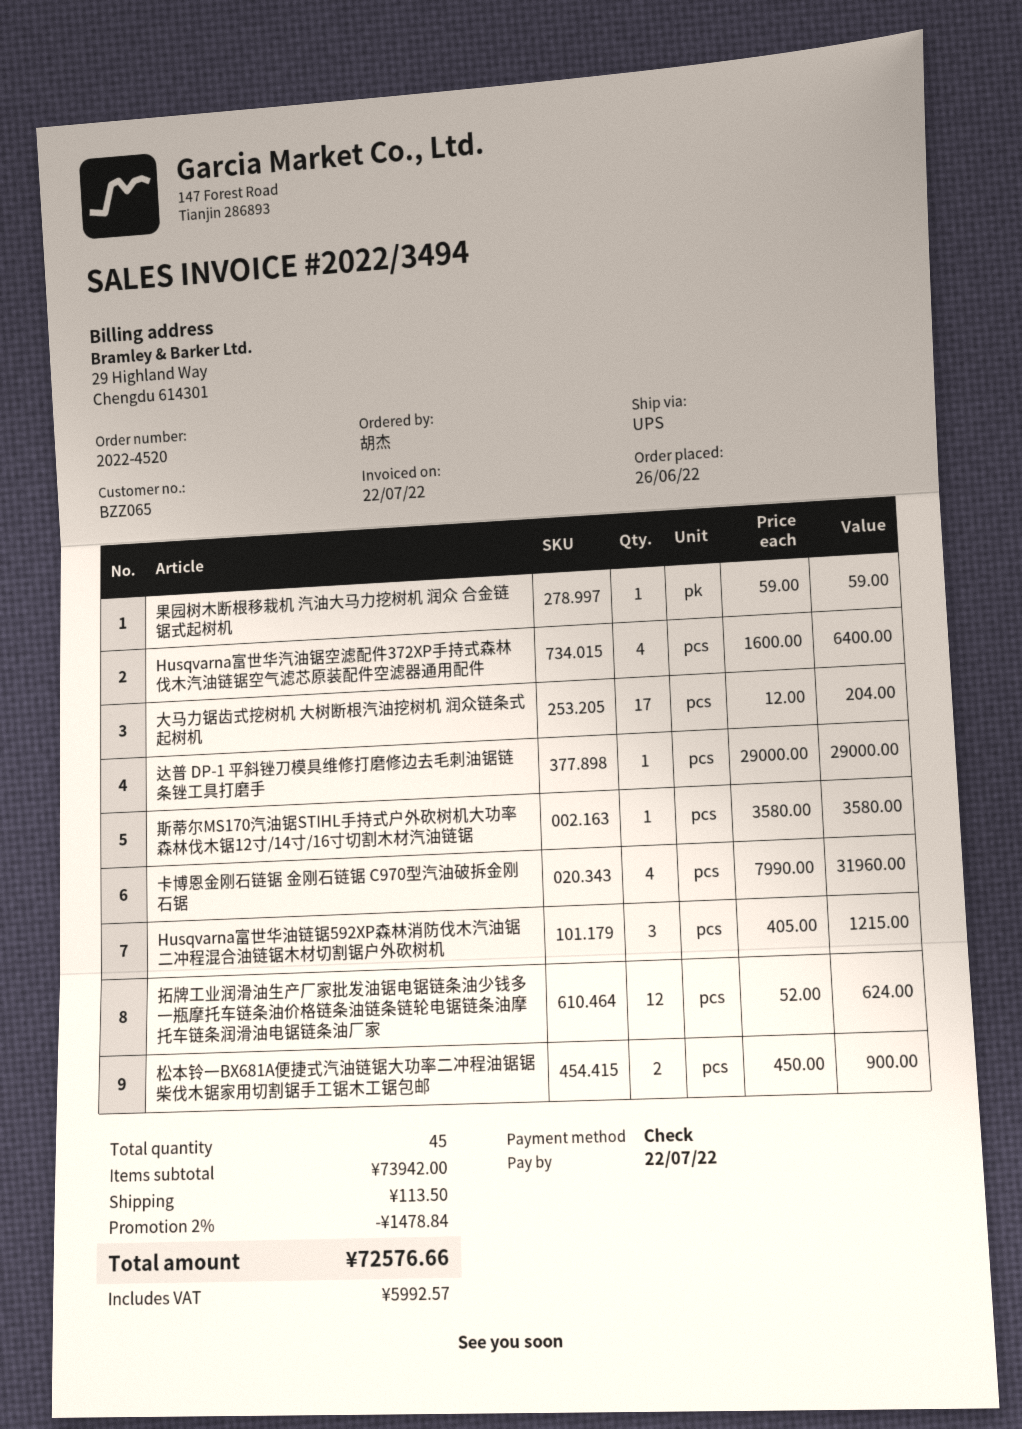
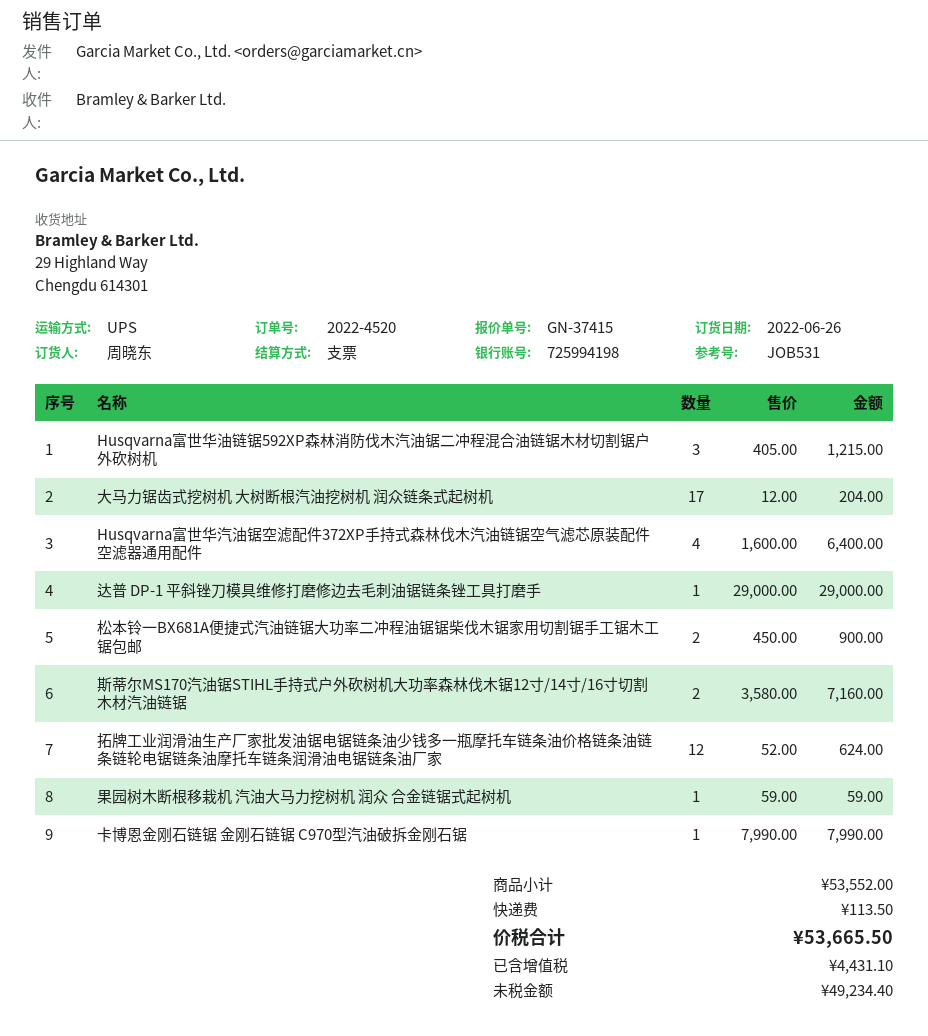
ordered by: 胡杰 -> 周晓东
斯蒂尔MS170汽油锯STIHL手持式户外砍树机大功率森林伐木锯12寸/14寸/16寸切割木材汽油链锯: 1 x 3580.00 = 3580.00 -> 2 x 3580.00 = 7160.00
卡博恩金刚石链锯 金刚石链锯 C970型汽油破拆金刚石锯: 4 x 7990.00 = 31960.00 -> 1 x 7990.00 = 7990.00
subtotal: 73942.00 -> 53552.00
discount: 2% = 1478.84 -> none
tax: 5992.57 -> 4431.10
total: 72576.66 -> 53665.50

